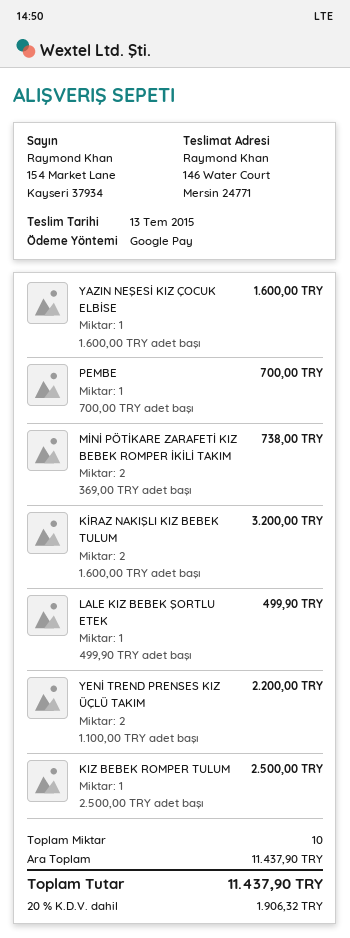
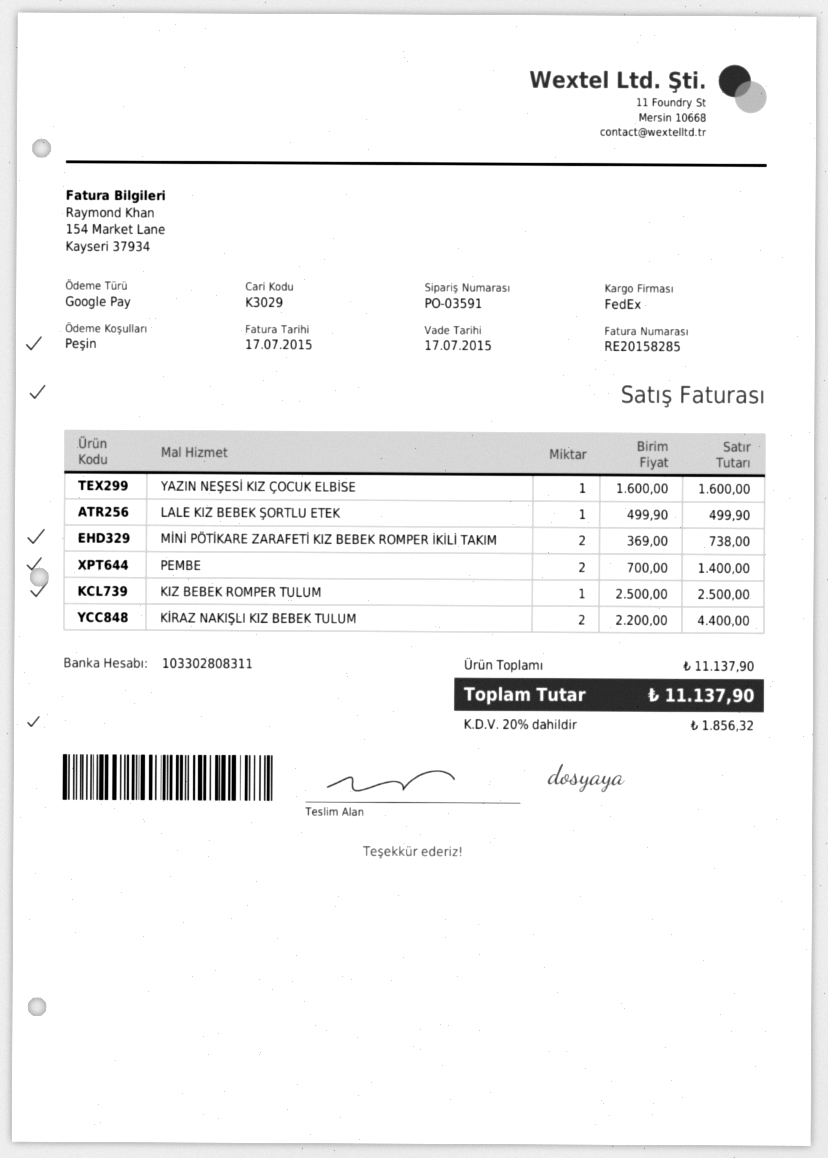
PEMBE: 1 x 700.00 = 700.00 -> 2 x 700.00 = 1400.00
KİRAZ NAKIŞLI KIZ BEBEK TULUM: 2 x 1600.00 = 3200.00 -> 2 x 2200.00 = 4400.00
YENİ TREND PRENSES KIZ ÜÇLÜ TAKIM: 2 x 1100.00 = 2200.00 -> none
subtotal: 11437.90 -> 11137.90
tax: 20% = 1906.32 -> 20% = 1856.32
total: 11437.90 -> 11137.90

